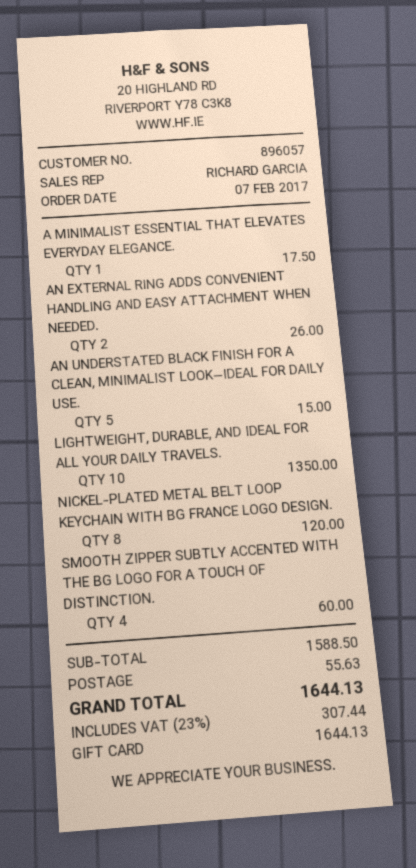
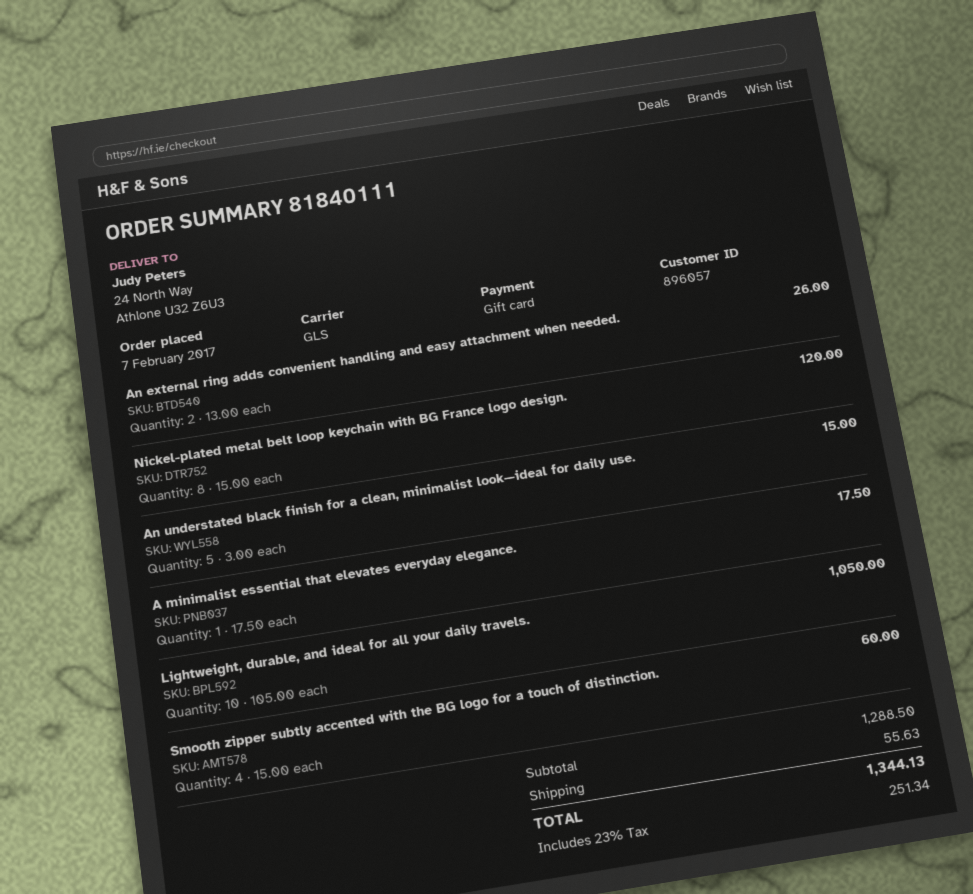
LIGHTWEIGHT, DURABLE, AND IDEAL FOR ALL YOUR DAILY TRAVELS.: 10 for 1350.00 -> 10 for 1050.00
subtotal: 1588.50 -> 1288.50
tax: 23% = 307.44 -> 23% = 251.34
total: 1644.13 -> 1344.13

